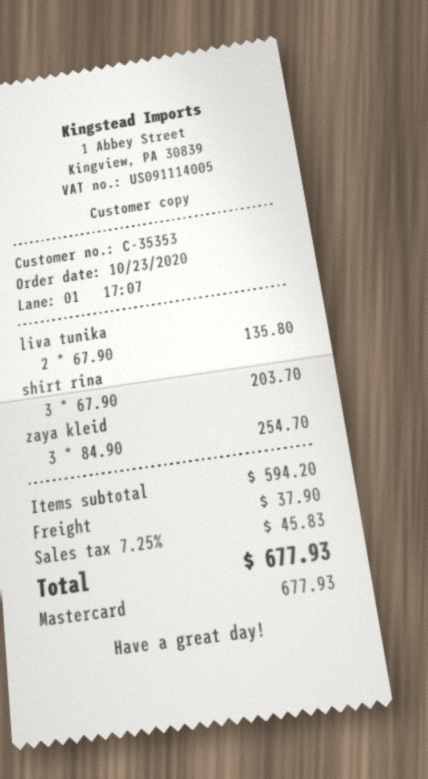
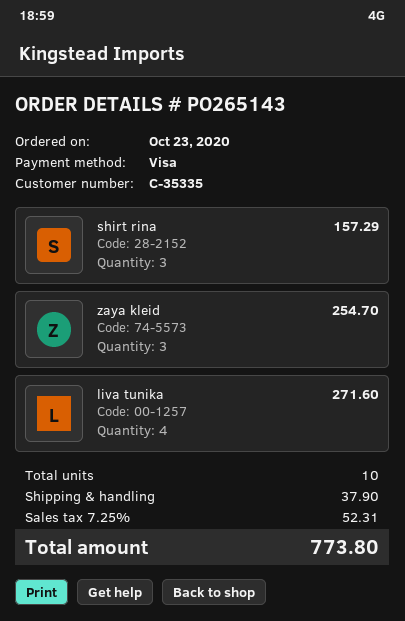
customer number: C-35353 -> C-35335
payment method: Mastercard -> Visa
liva tunika: 2 for 135.80 -> 4 for 271.60
shirt rina: 3 for 203.70 -> 3 for 157.29
tax: 7.25% = 45.83 -> 7.25% = 52.31
total: 677.93 -> 773.80

